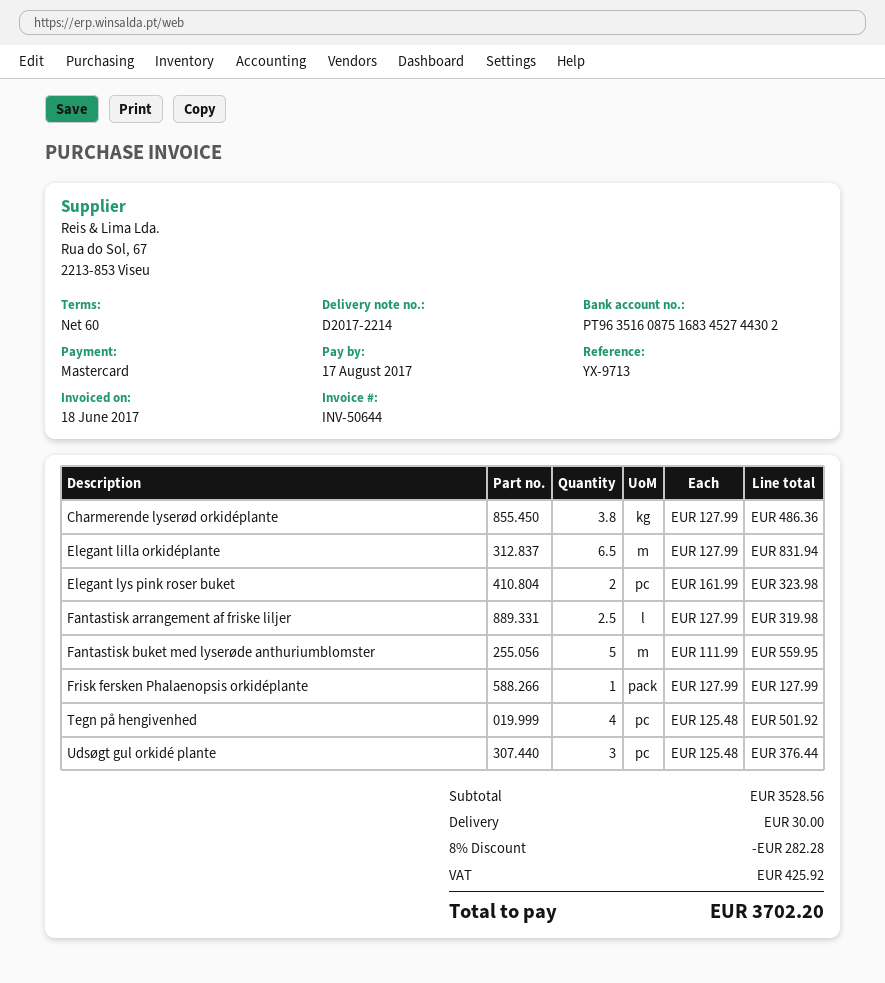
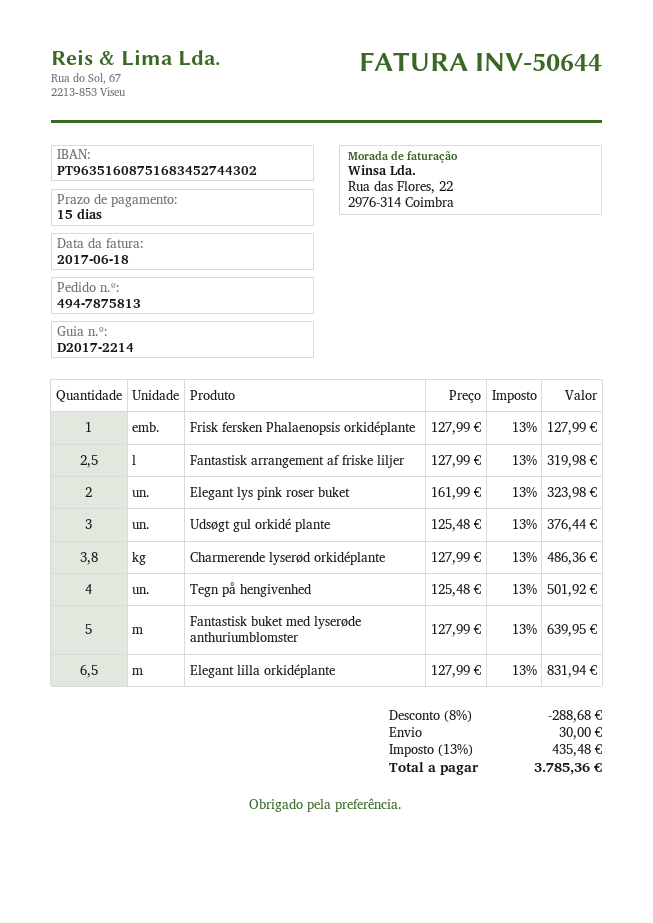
payment terms: 60 days -> 15 days
Fantastisk buket med lyserøde anthuriumblomster: 5 x 111.99 = 559.95 -> 5 x 127.99 = 639.95
discount: 8% = 282.28 -> 8% = 288.68
tax: 425.92 -> 435.48
total: 3702.20 -> 3785.36

